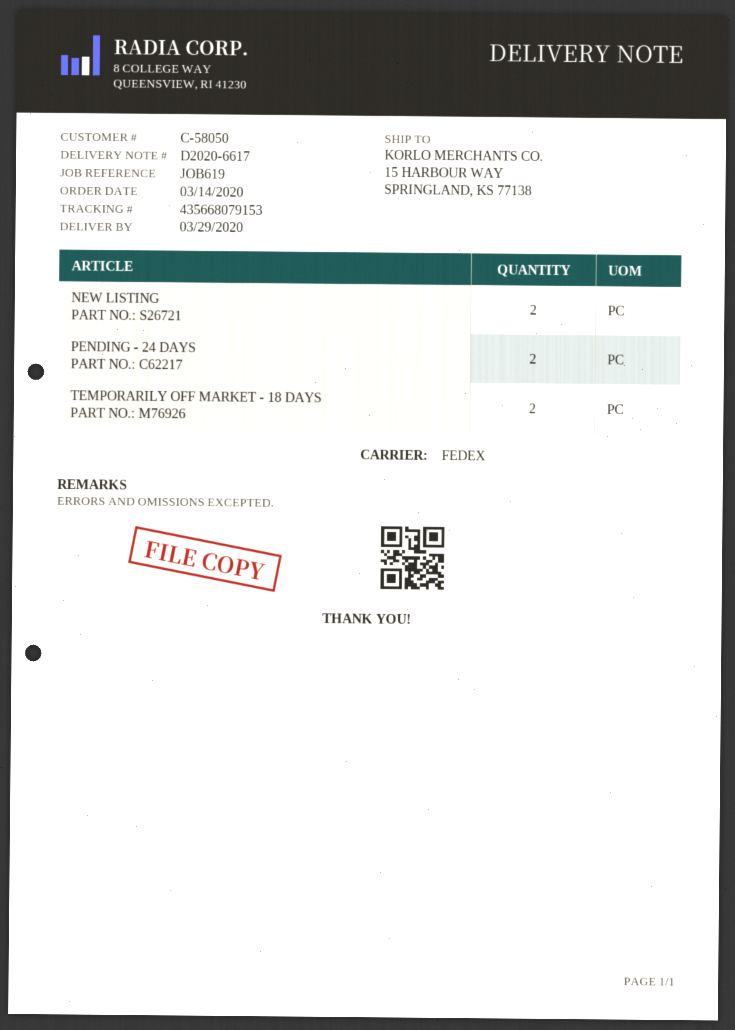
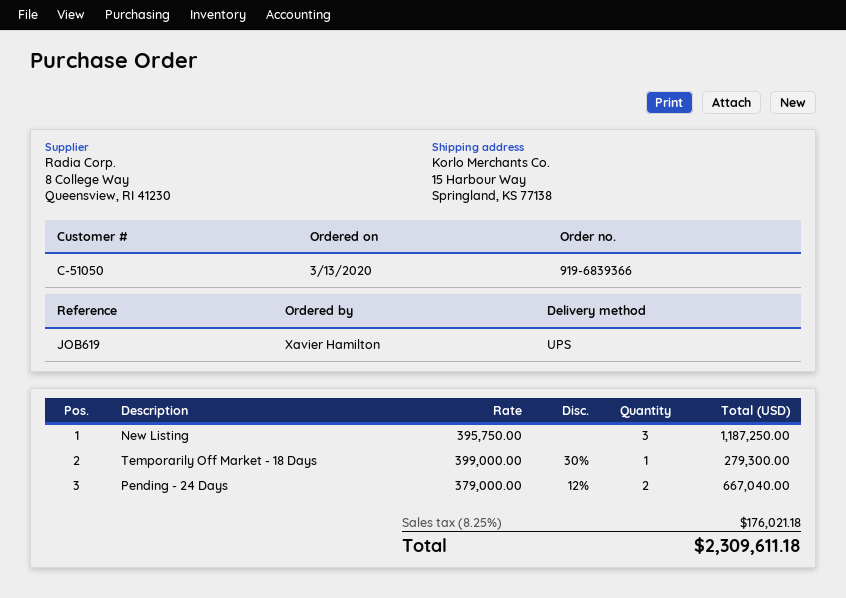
order date: 2020-03-14 -> 2020-03-13
customer number: C-58050 -> C-51050
shipping method: FedEx -> UPS
NEW LISTING: 2 -> 3
TEMPORARILY OFF MARKET - 18 DAYS: 2 -> 1

